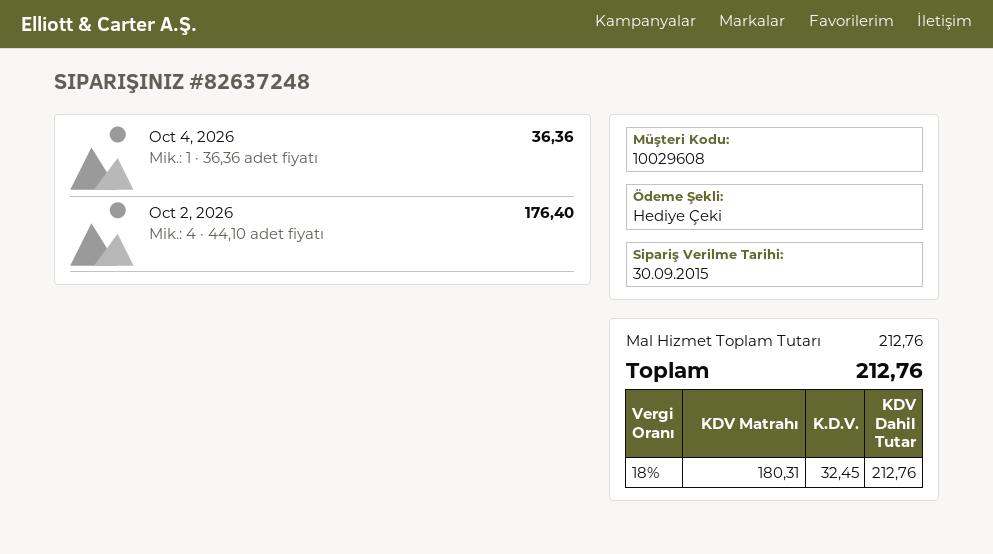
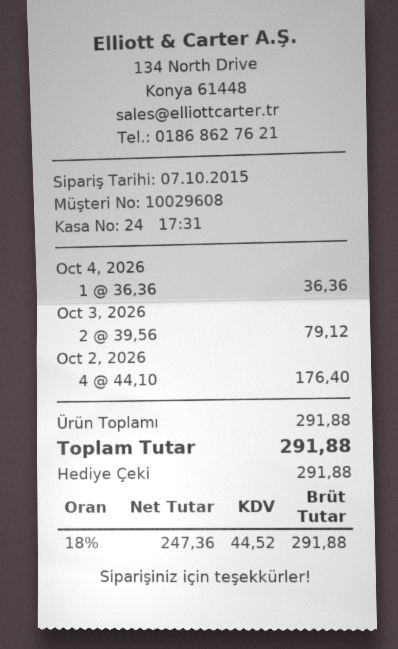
order date: 2015-09-30 -> 2015-10-07
Oct 3, 2026: none -> 2 x 39.56 = 79.12
subtotal: 212.76 -> 291.88
net: 180.31 -> 247.36
tax: 18% = 32.45 -> 18% = 44.52
total: 212.76 -> 291.88

